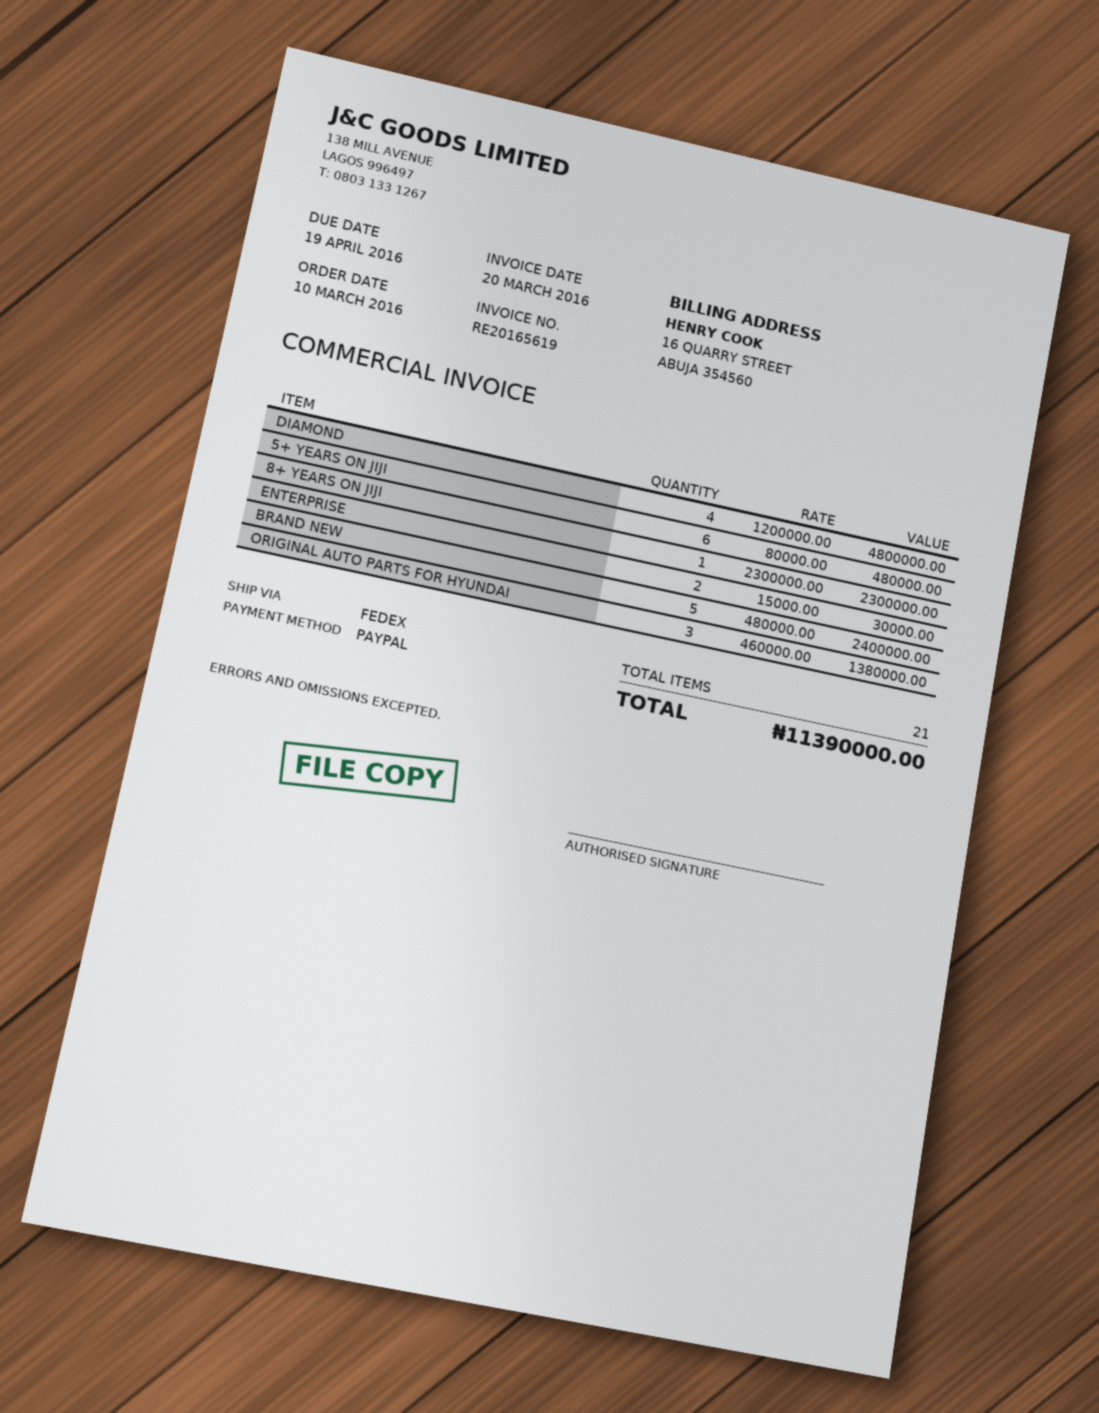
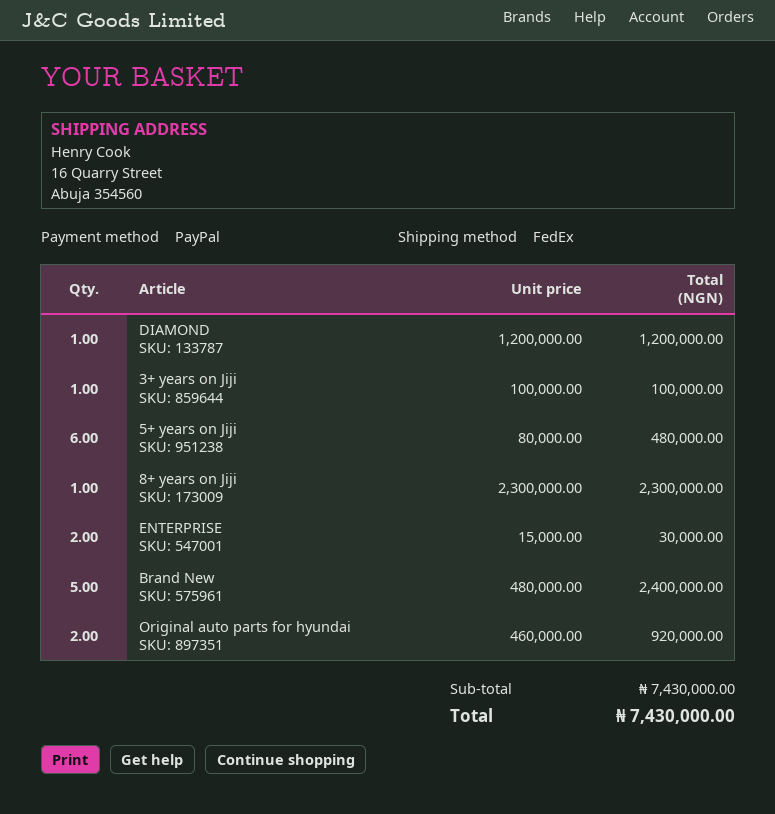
DIAMOND: 4 x 1200000.00 = 4800000.00 -> 1 x 1200000.00 = 1200000.00
ORIGINAL AUTO PARTS FOR HYUNDAI: 3 x 460000.00 = 1380000.00 -> 2 x 460000.00 = 920000.00
3+ years on Jiji: none -> 1 x 100000.00 = 100000.00
total: 11390000.00 -> 7430000.00

